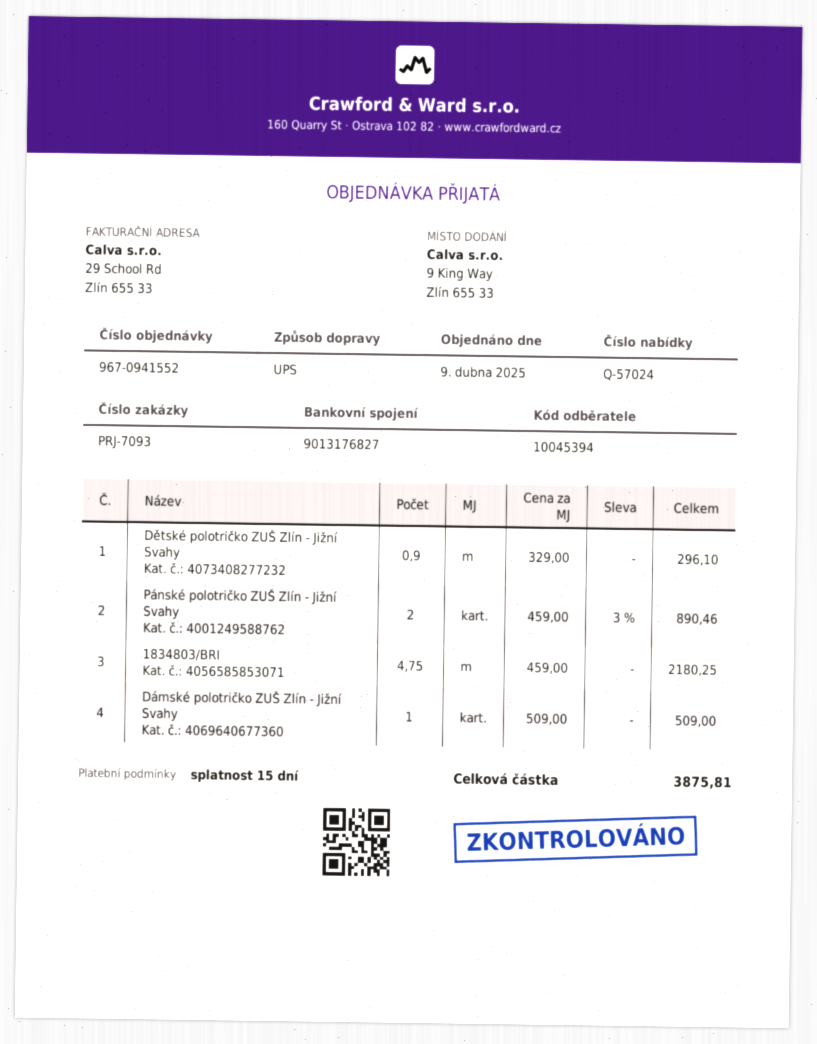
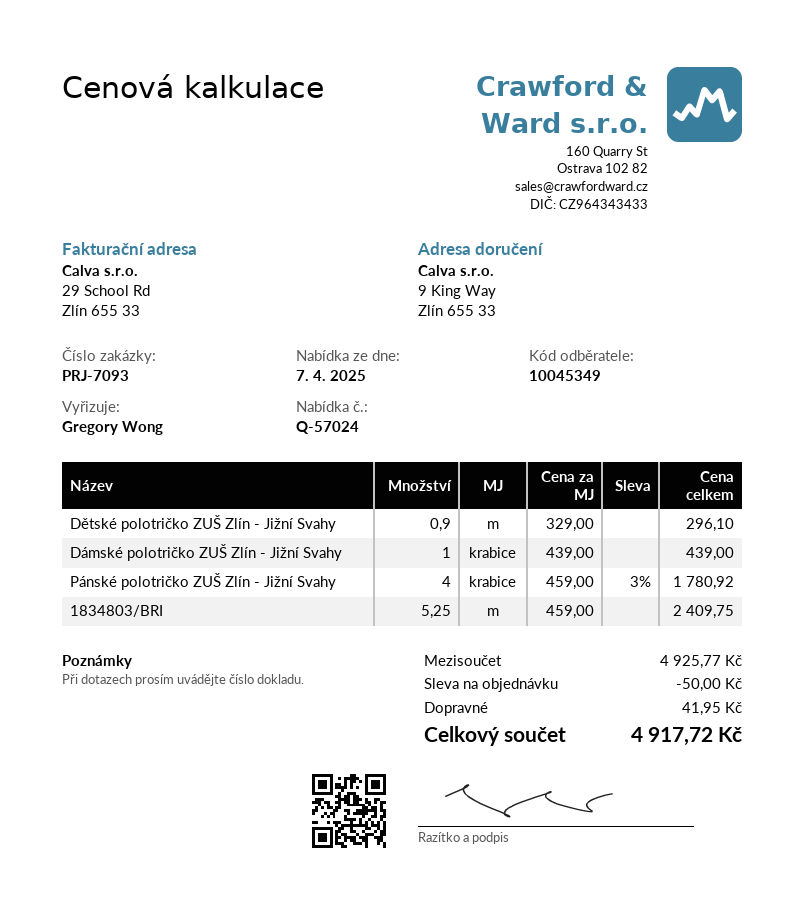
customer number: 10045394 -> 10045349
Pánské polotričko ZUŠ Zlín - Jižní Svahy: 2 x 459.00 - 3% = 890.46 -> 4 x 459.00 - 3% = 1780.92
1834803/BRI: 4.75 x 459.00 = 2180.25 -> 5.25 x 459.00 = 2409.75
Dámské polotričko ZUŠ Zlín - Jižní Svahy: 1 x 509.00 = 509.00 -> 1 x 439.00 = 439.00
discount: none -> 50.00
shipping: none -> 41.95
total: 3875.81 -> 4917.72

